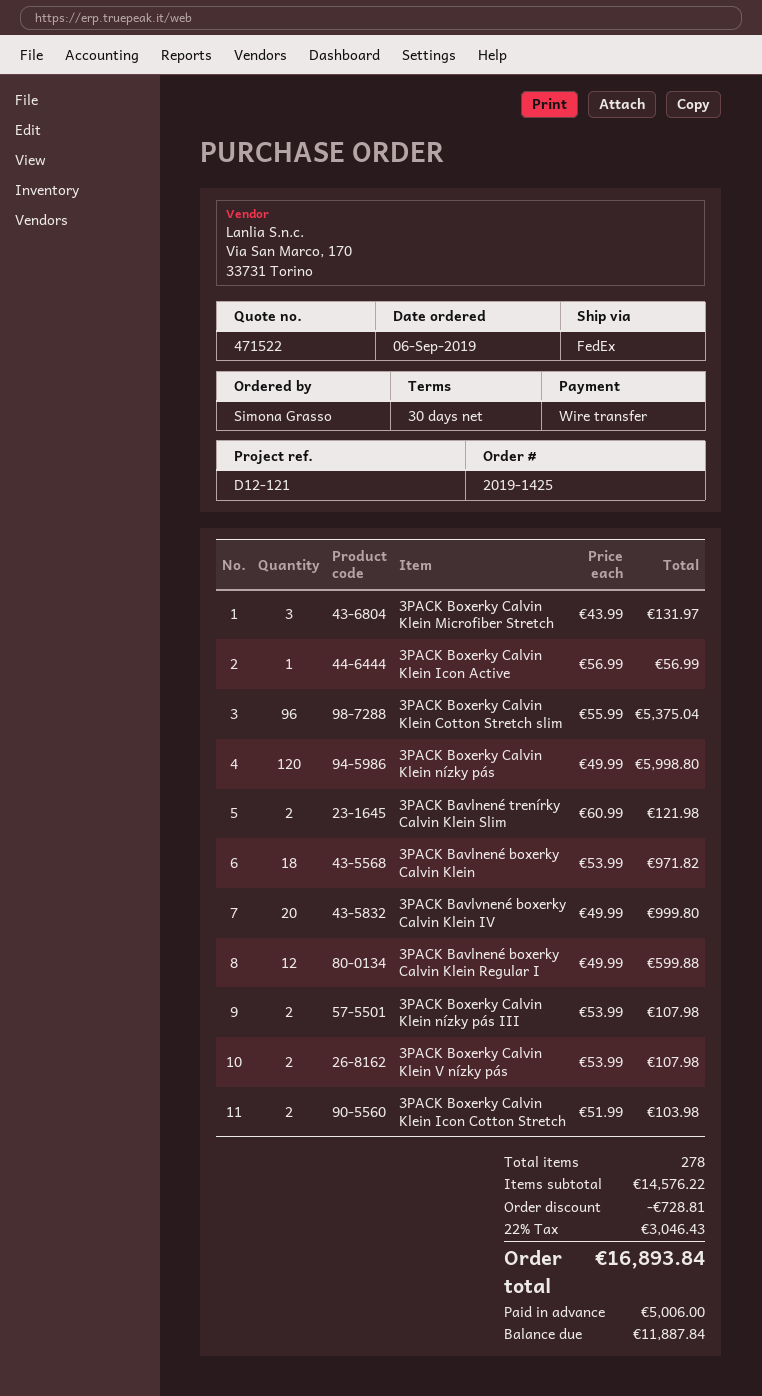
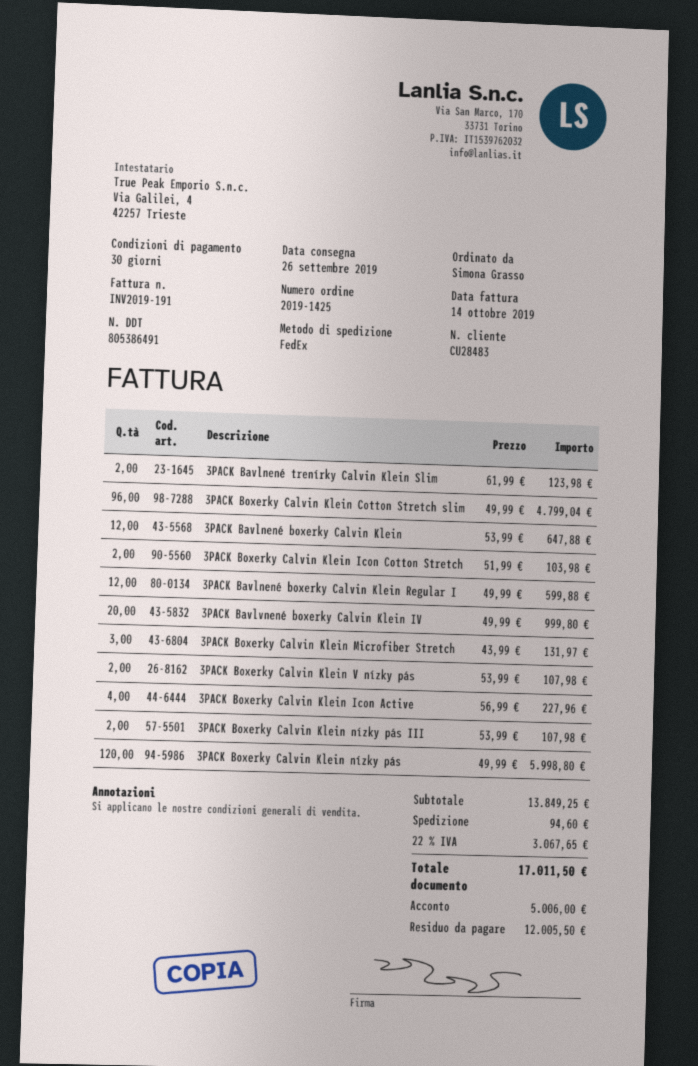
3PACK Boxerky Calvin Klein Icon Active: 1 x 56.99 = 56.99 -> 4 x 56.99 = 227.96
3PACK Boxerky Calvin Klein Cotton Stretch slim: 96 x 55.99 = 5375.04 -> 96 x 49.99 = 4799.04
3PACK Bavlnené trenírky Calvin Klein Slim: 2 x 60.99 = 121.98 -> 2 x 61.99 = 123.98
3PACK Bavlnené boxerky Calvin Klein: 18 x 53.99 = 971.82 -> 12 x 53.99 = 647.88
subtotal: 14576.22 -> 13849.25
discount: 728.81 -> none
shipping: none -> 94.60
tax: 22% = 3046.43 -> 22% = 3067.65
total: 16893.84 -> 17011.50
balance: 11887.84 -> 12005.50

